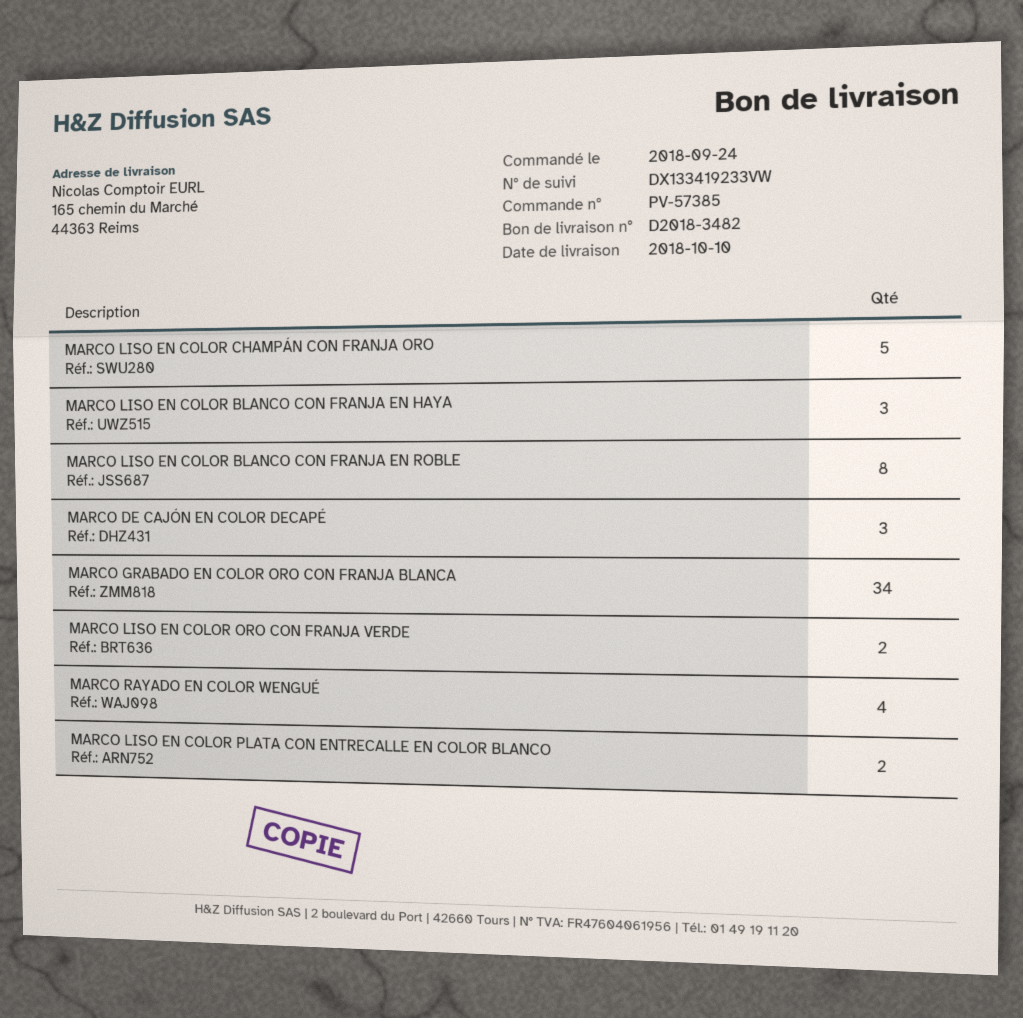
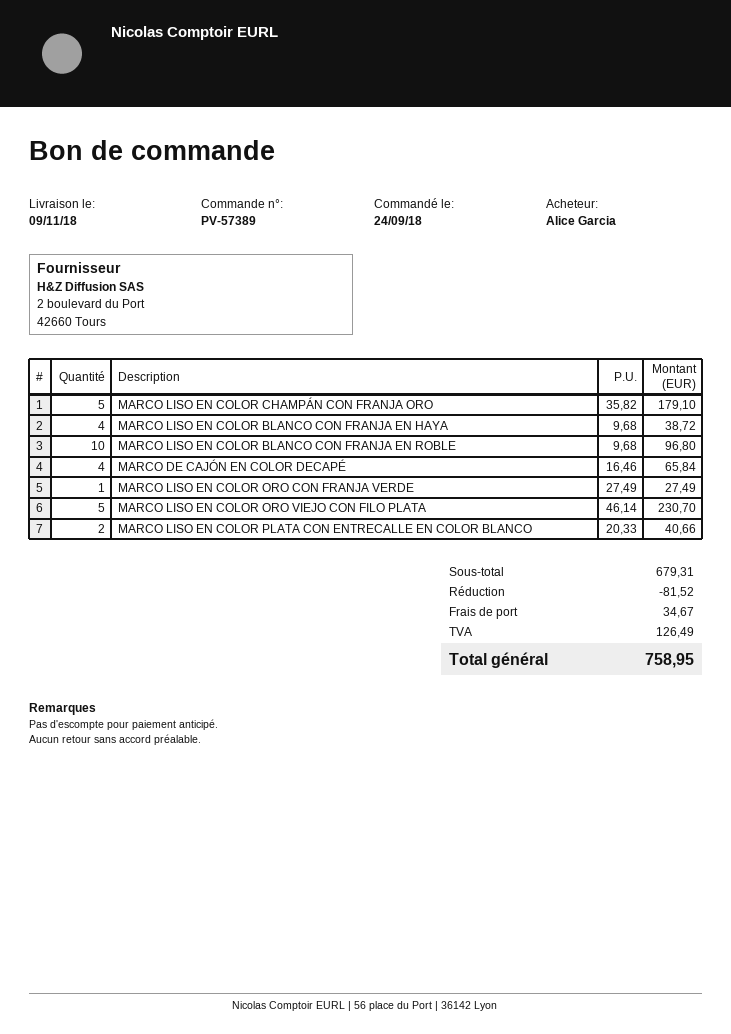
order number: PV-57385 -> PV-57389
delivery date: 2018-10-10 -> 2018-11-09
MARCO LISO EN COLOR BLANCO CON FRANJA EN HAYA: 3 -> 4
MARCO LISO EN COLOR BLANCO CON FRANJA EN ROBLE: 8 -> 10
MARCO DE CAJÓN EN COLOR DECAPÉ: 3 -> 4
MARCO GRABADO EN COLOR ORO CON FRANJA BLANCA: 34 -> none
MARCO LISO EN COLOR ORO CON FRANJA VERDE: 2 -> 1
MARCO RAYADO EN COLOR WENGUÉ: 4 -> none
MARCO LISO EN COLOR ORO VIEJO CON FILO PLATA: none -> 5

